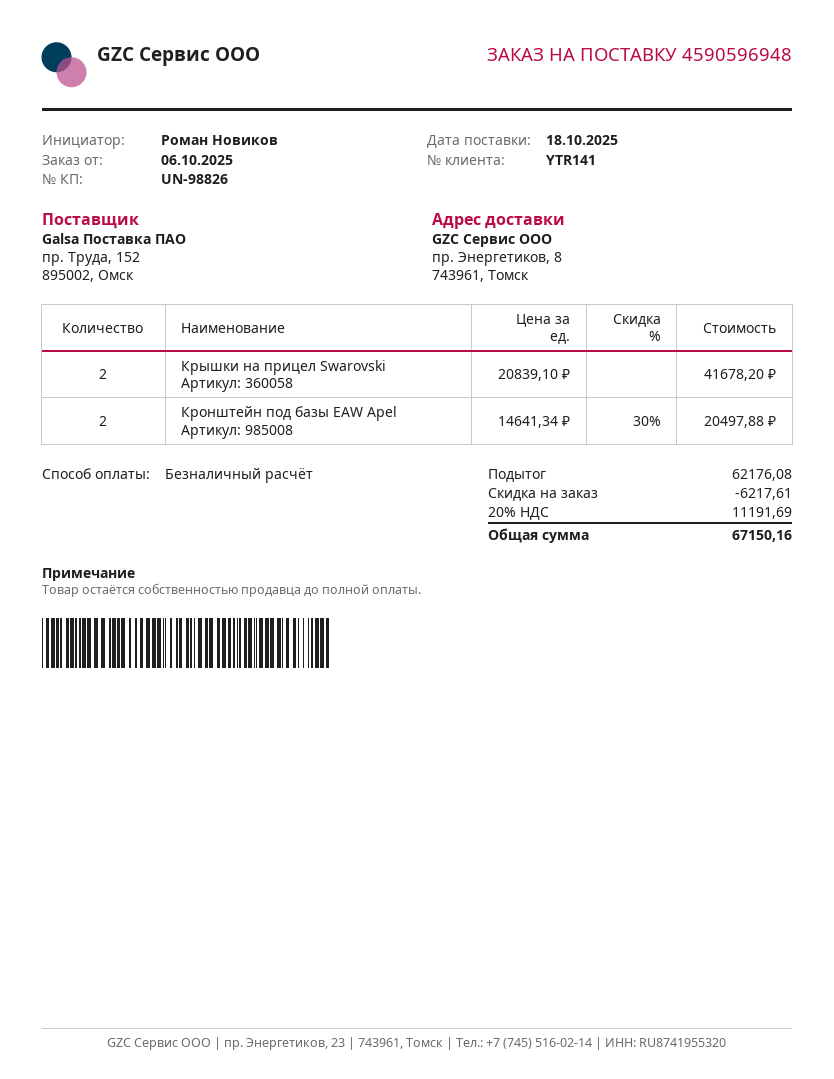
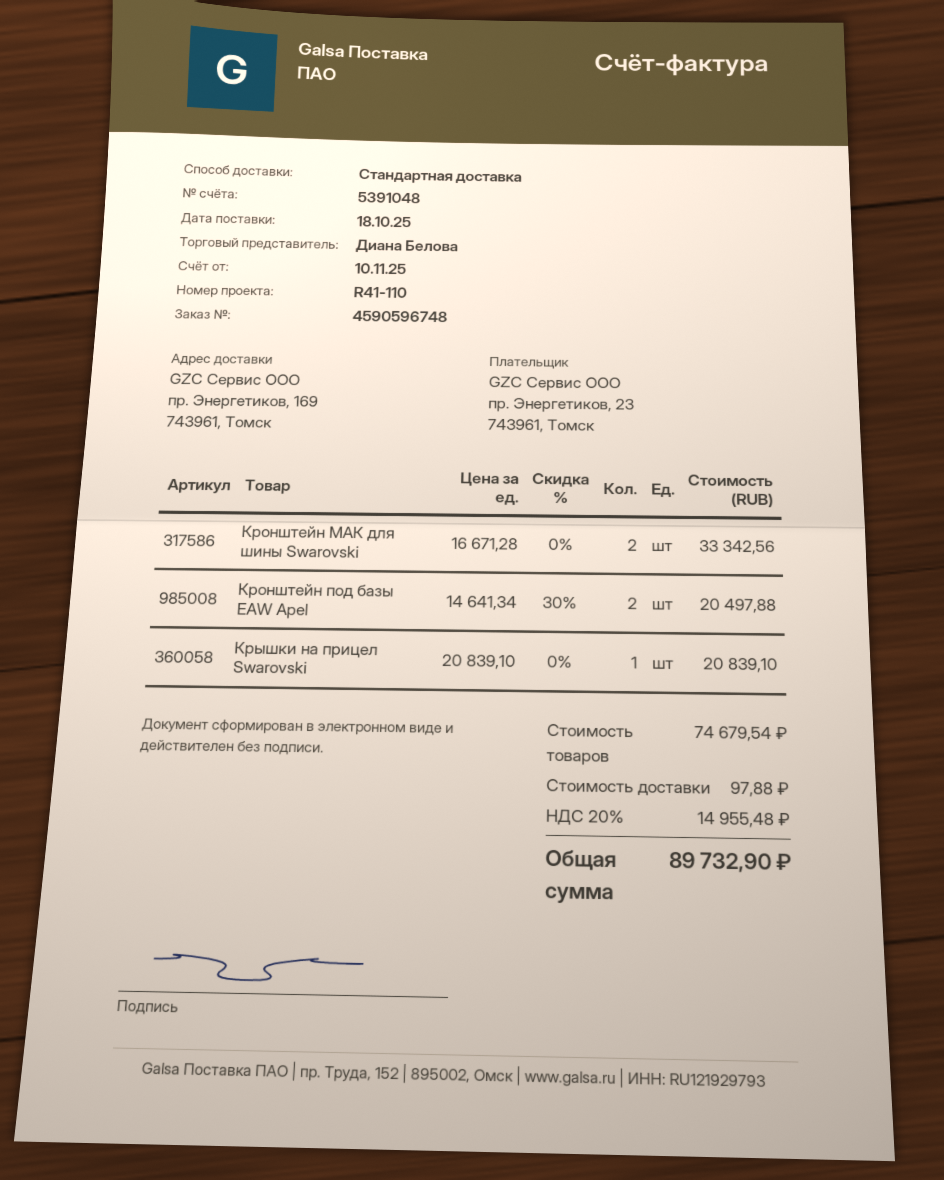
order number: 4590596948 -> 4590596748
ship to: пр. Энергетиков, 8, 743961, Томск -> пр. Энергетиков, 169, 743961, Томск
Крышки на прицел Swarovski: 2 x 20839.10 = 41678.20 -> 1 x 20839.10 = 20839.10
Кронштейн МАК для шины Swarovski: none -> 2 x 16671.28 = 33342.56
subtotal: 62176.08 -> 74679.54
discount: 6217.61 -> none
shipping: none -> 97.88
tax: 20% = 11191.69 -> 20% = 14955.48
total: 67150.16 -> 89732.90

